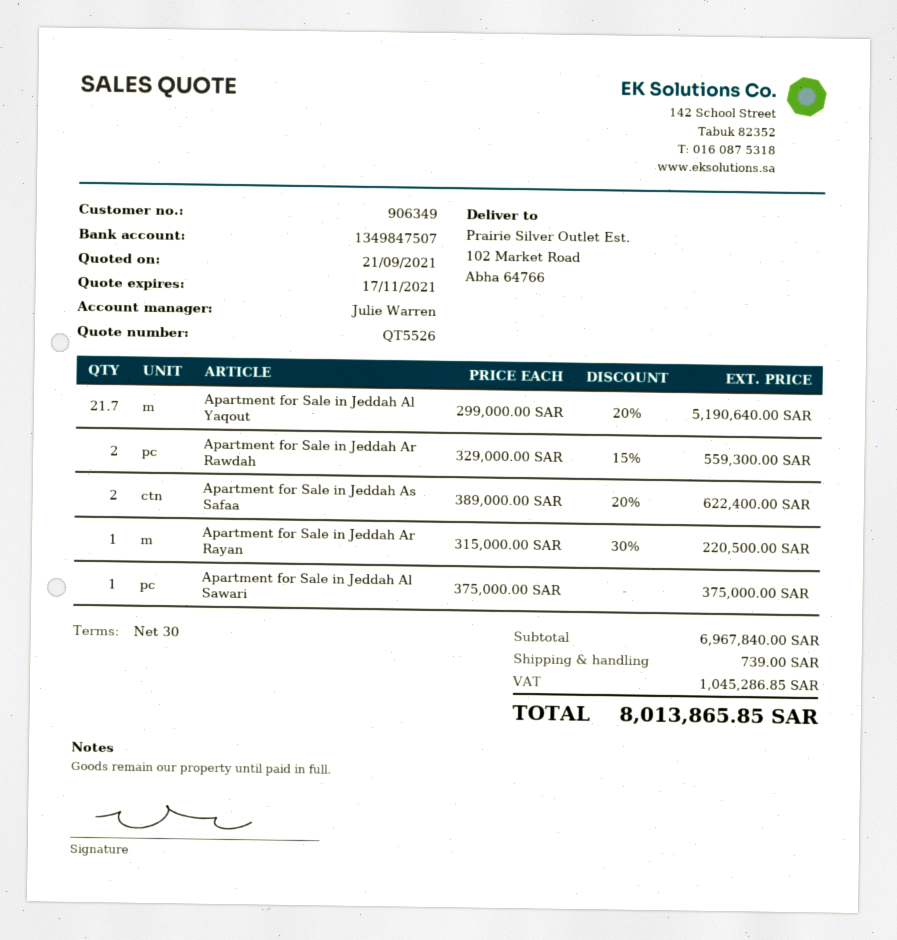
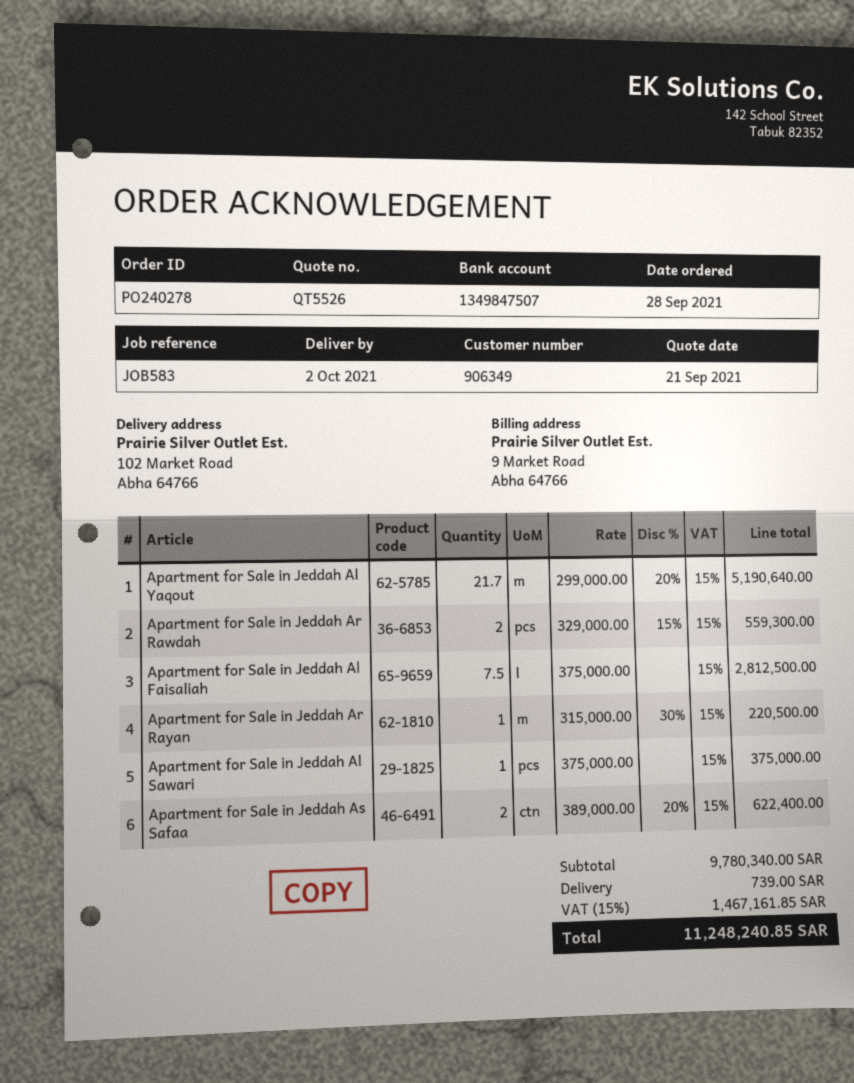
Apartment for Sale in Jeddah Al Faisaliah: none -> 7.5 x 375000.00 = 2812500.00
subtotal: 6967840.00 -> 9780340.00
tax: 1045286.85 -> 1467161.85
total: 8013865.85 -> 11248240.85

